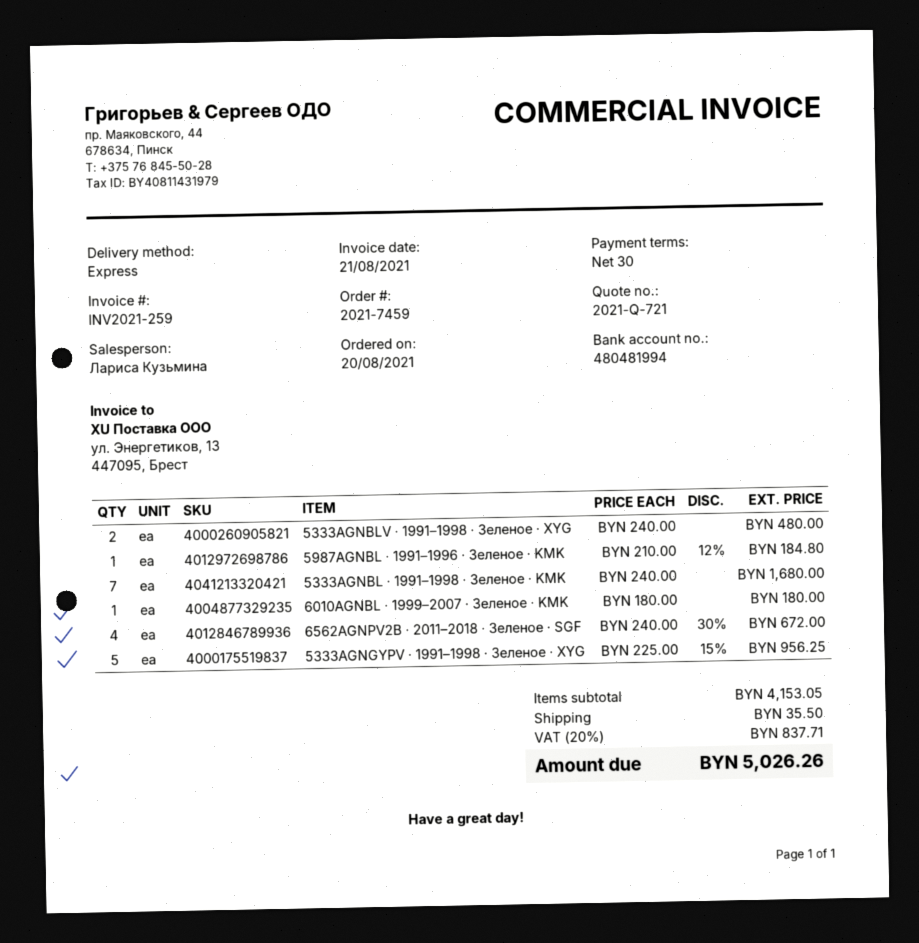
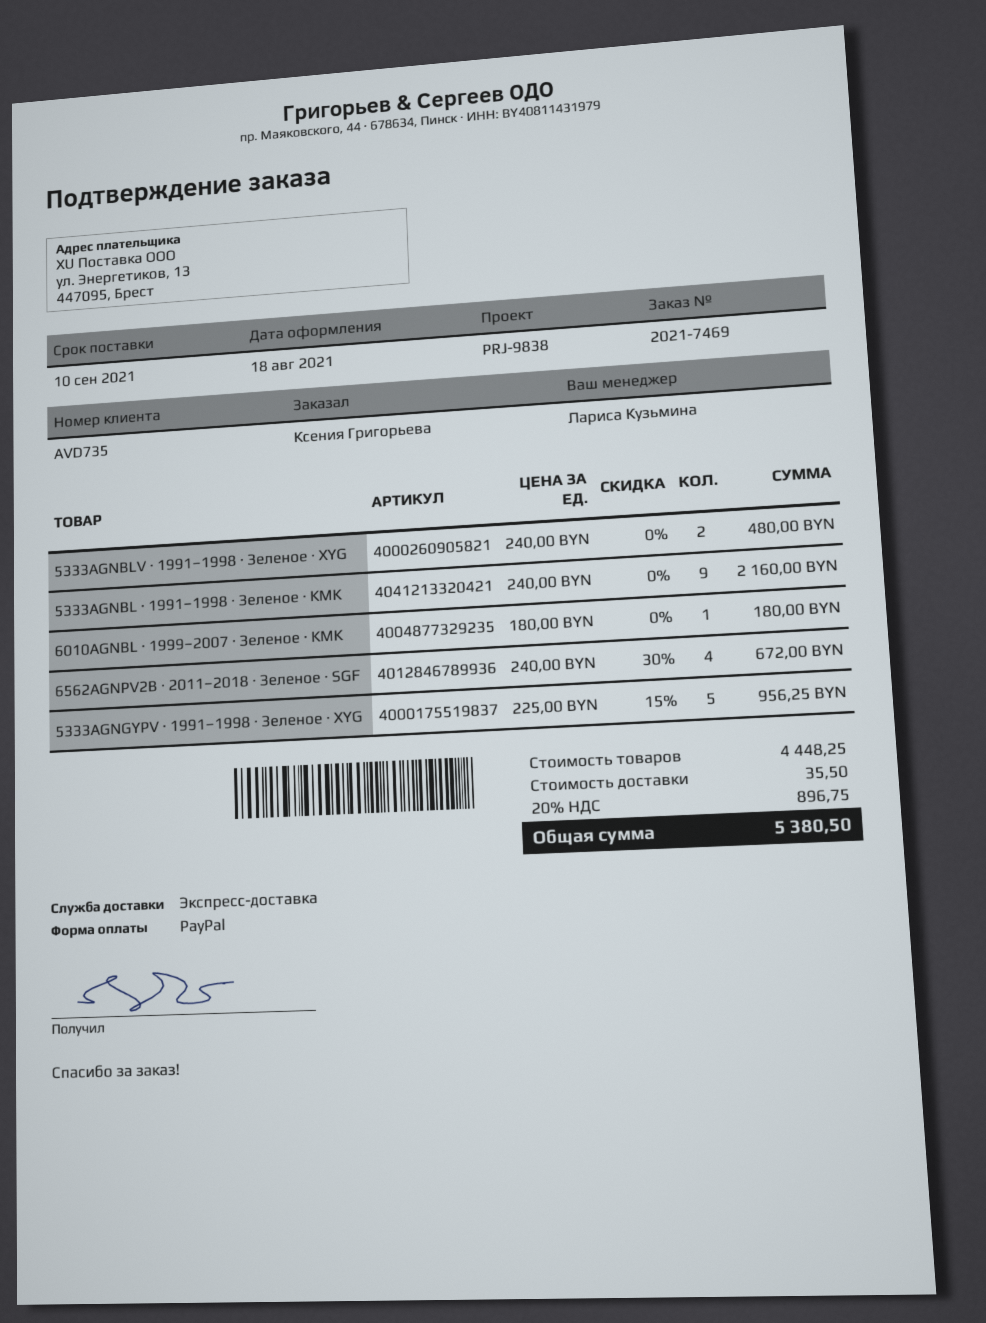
order number: 2021-7459 -> 2021-7469
order date: 2021-08-20 -> 2021-08-18
5987AGNBL · 1991–1996 · Зеленое · KMK: 1 x 210.00 - 12% = 184.80 -> none
5333AGNBL · 1991–1998 · Зеленое · KMK: 7 x 240.00 = 1680.00 -> 9 x 240.00 = 2160.00
subtotal: 4153.05 -> 4448.25
tax: 20% = 837.71 -> 20% = 896.75
total: 5026.26 -> 5380.50

